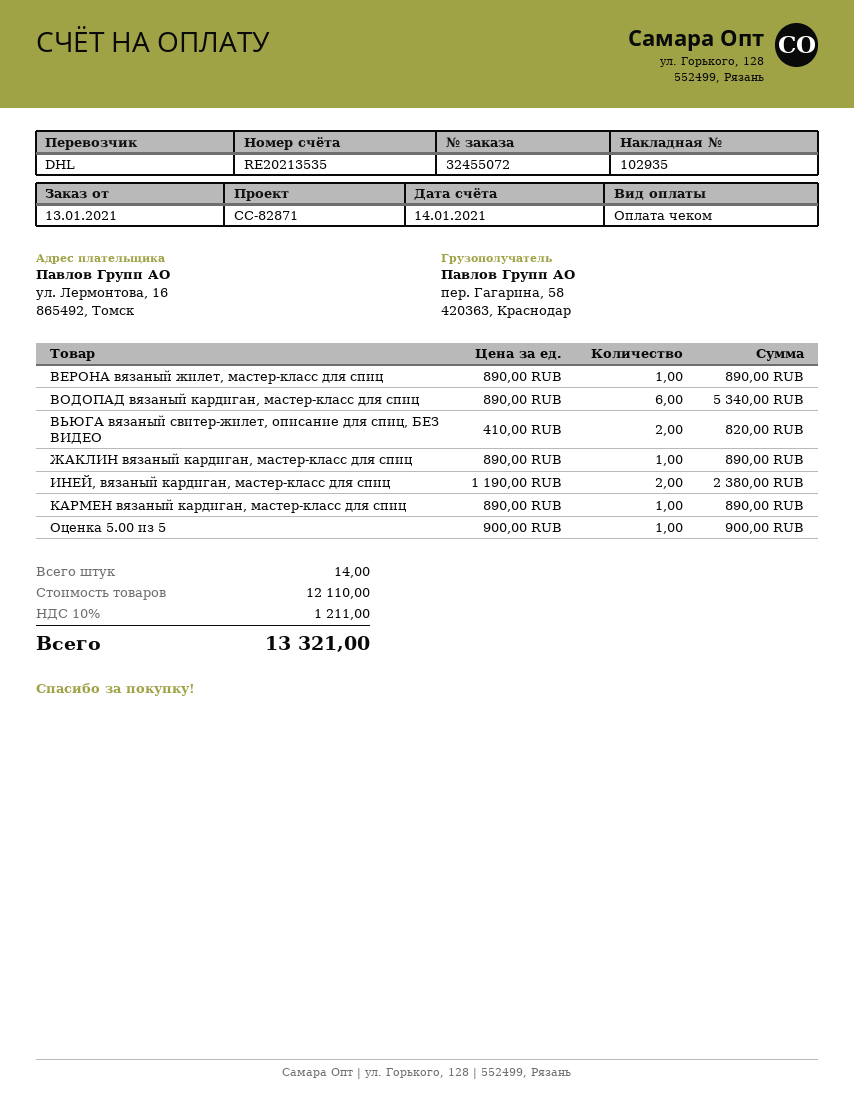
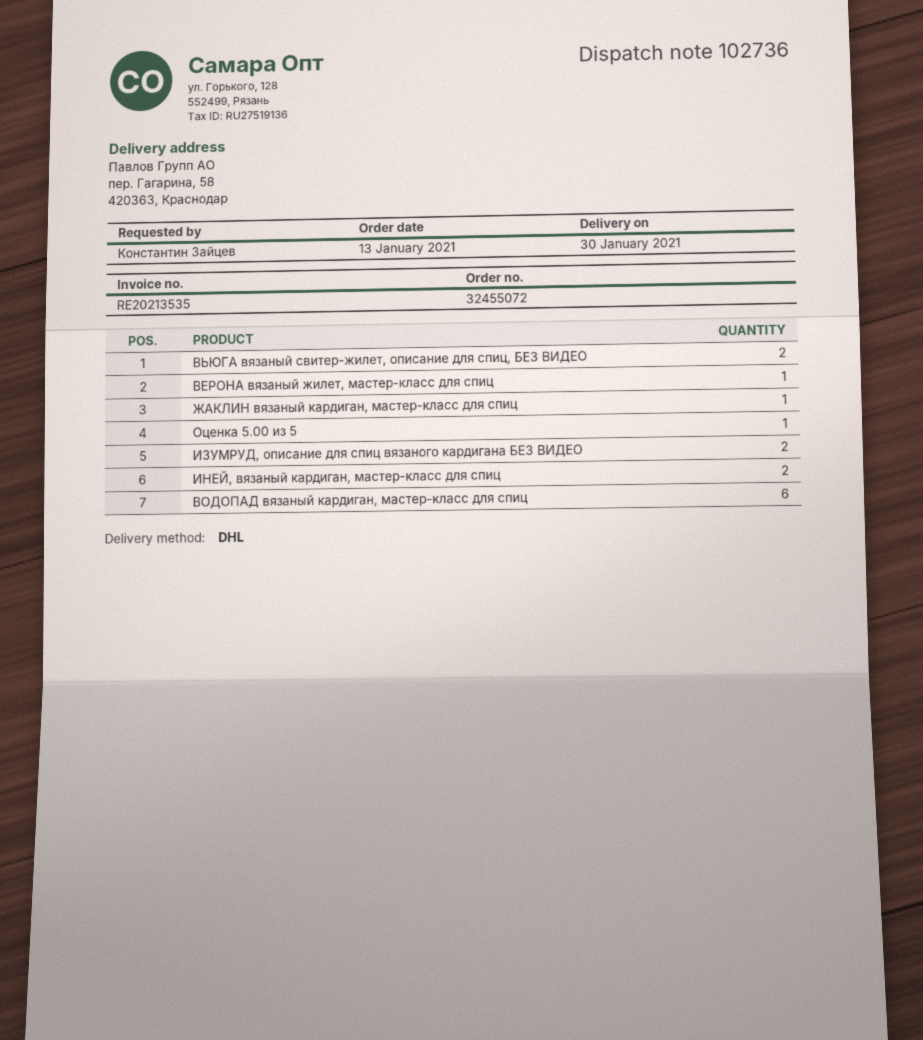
delivery note number: 102935 -> 102736
КАРМЕН вязаный кардиган, мастер-класс для спиц: 1 -> none
ИЗУМРУД, описание для спиц вязаного кардигана БЕЗ ВИДЕО: none -> 2

